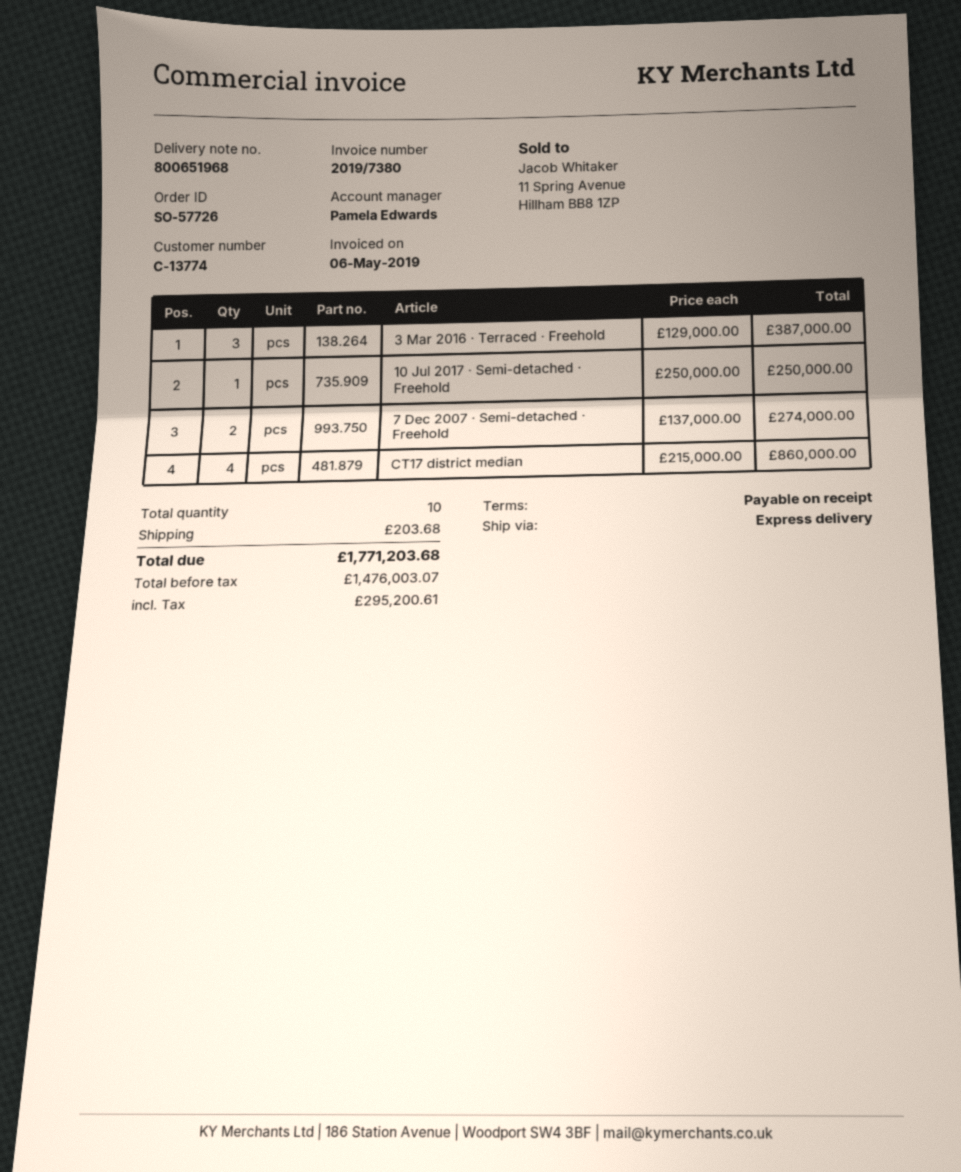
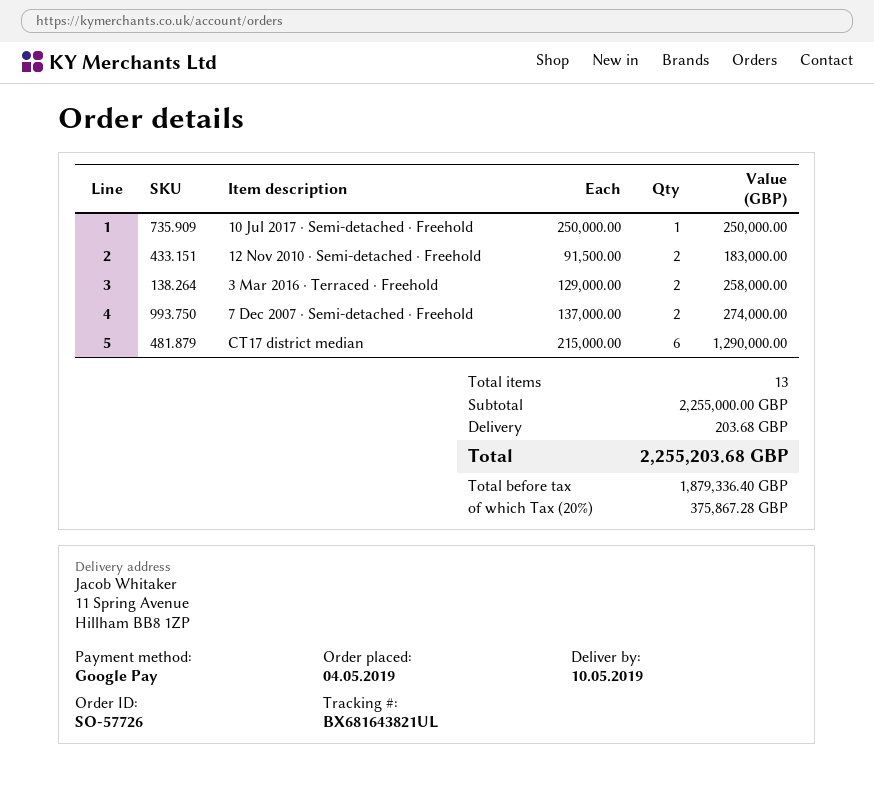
3 Mar 2016 · Terraced · Freehold: 3 x 129000.00 = 387000.00 -> 2 x 129000.00 = 258000.00
CT17 district median: 4 x 215000.00 = 860000.00 -> 6 x 215000.00 = 1290000.00
12 Nov 2010 · Semi-detached · Freehold: none -> 2 x 91500.00 = 183000.00
total quantity: 10 -> 13
net: 1476003.07 -> 1879336.40
tax: 295200.61 -> 375867.28
total: 1771203.68 -> 2255203.68

